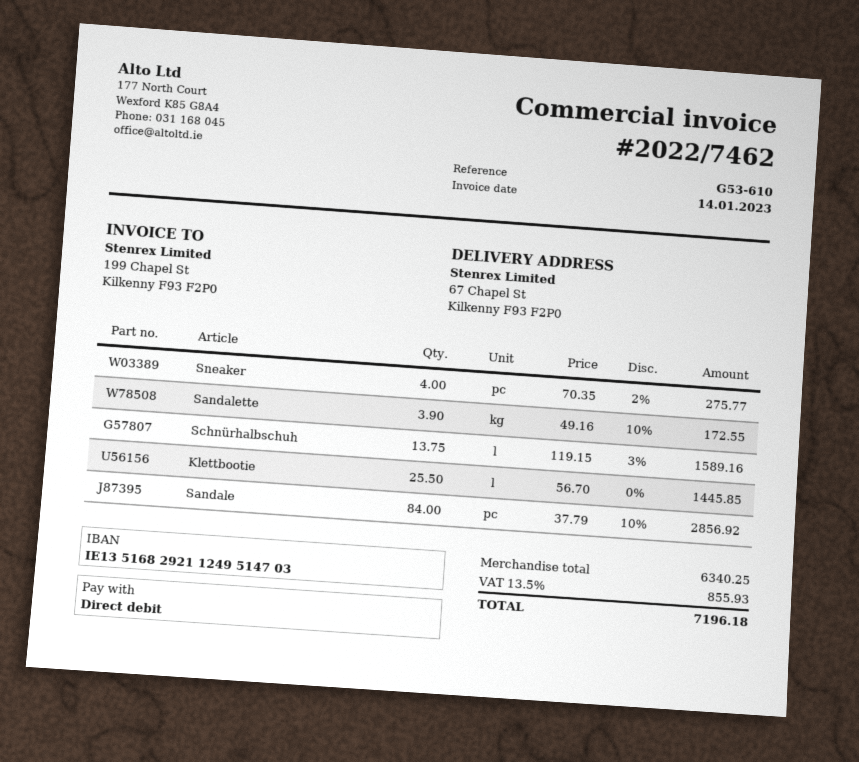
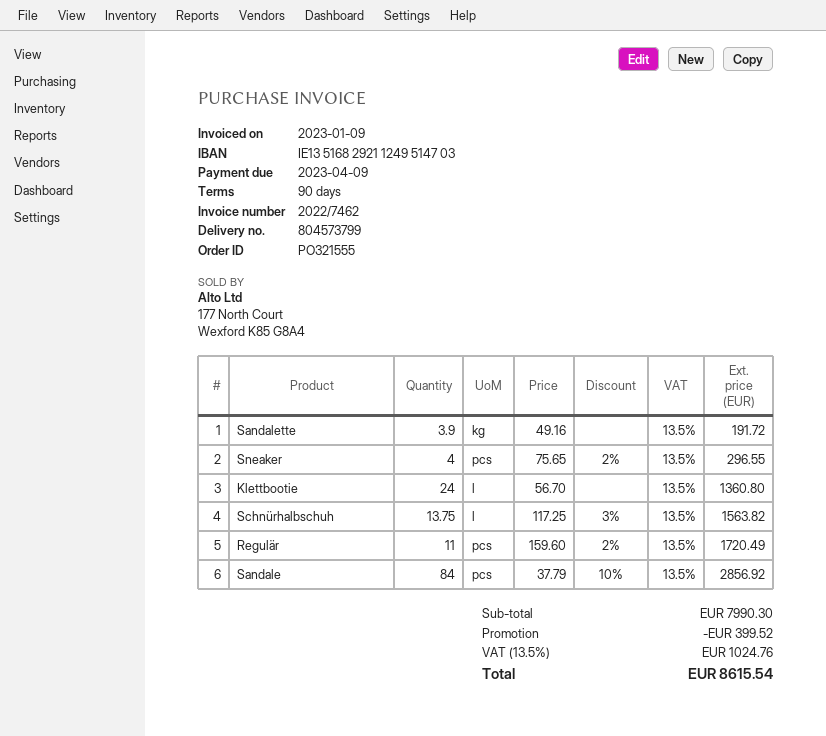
invoice date: 2023-01-14 -> 2023-01-09
Sneaker: 4 x 70.35 - 2% = 275.77 -> 4 x 75.65 - 2% = 296.55
Sandalette: 3.9 x 49.16 - 10% = 172.55 -> 3.9 x 49.16 = 191.72
Schnürhalbschuh: 13.75 x 119.15 - 3% = 1589.16 -> 13.75 x 117.25 - 3% = 1563.82
Klettbootie: 25.5 x 56.70 = 1445.85 -> 24 x 56.70 = 1360.80
Regulär: none -> 11 x 159.60 - 2% = 1720.49
subtotal: 6340.25 -> 7990.30
discount: none -> 399.52
tax: 13.5% = 855.93 -> 13.5% = 1024.76
total: 7196.18 -> 8615.54

